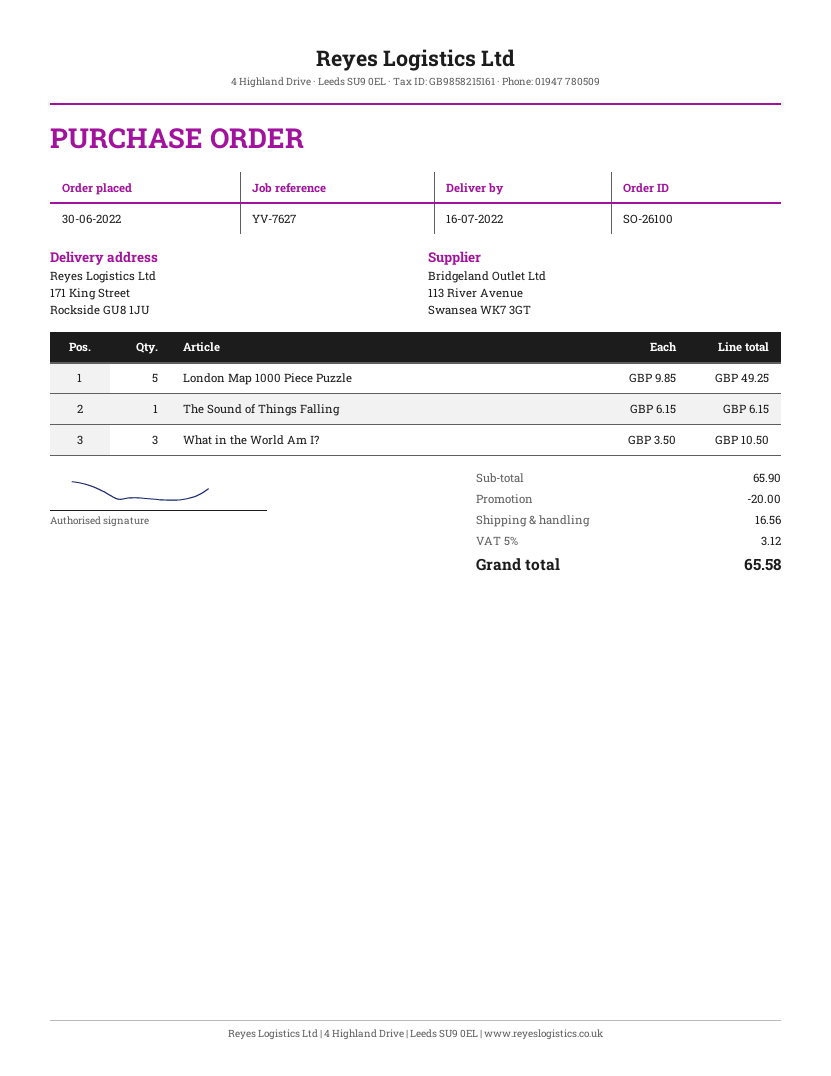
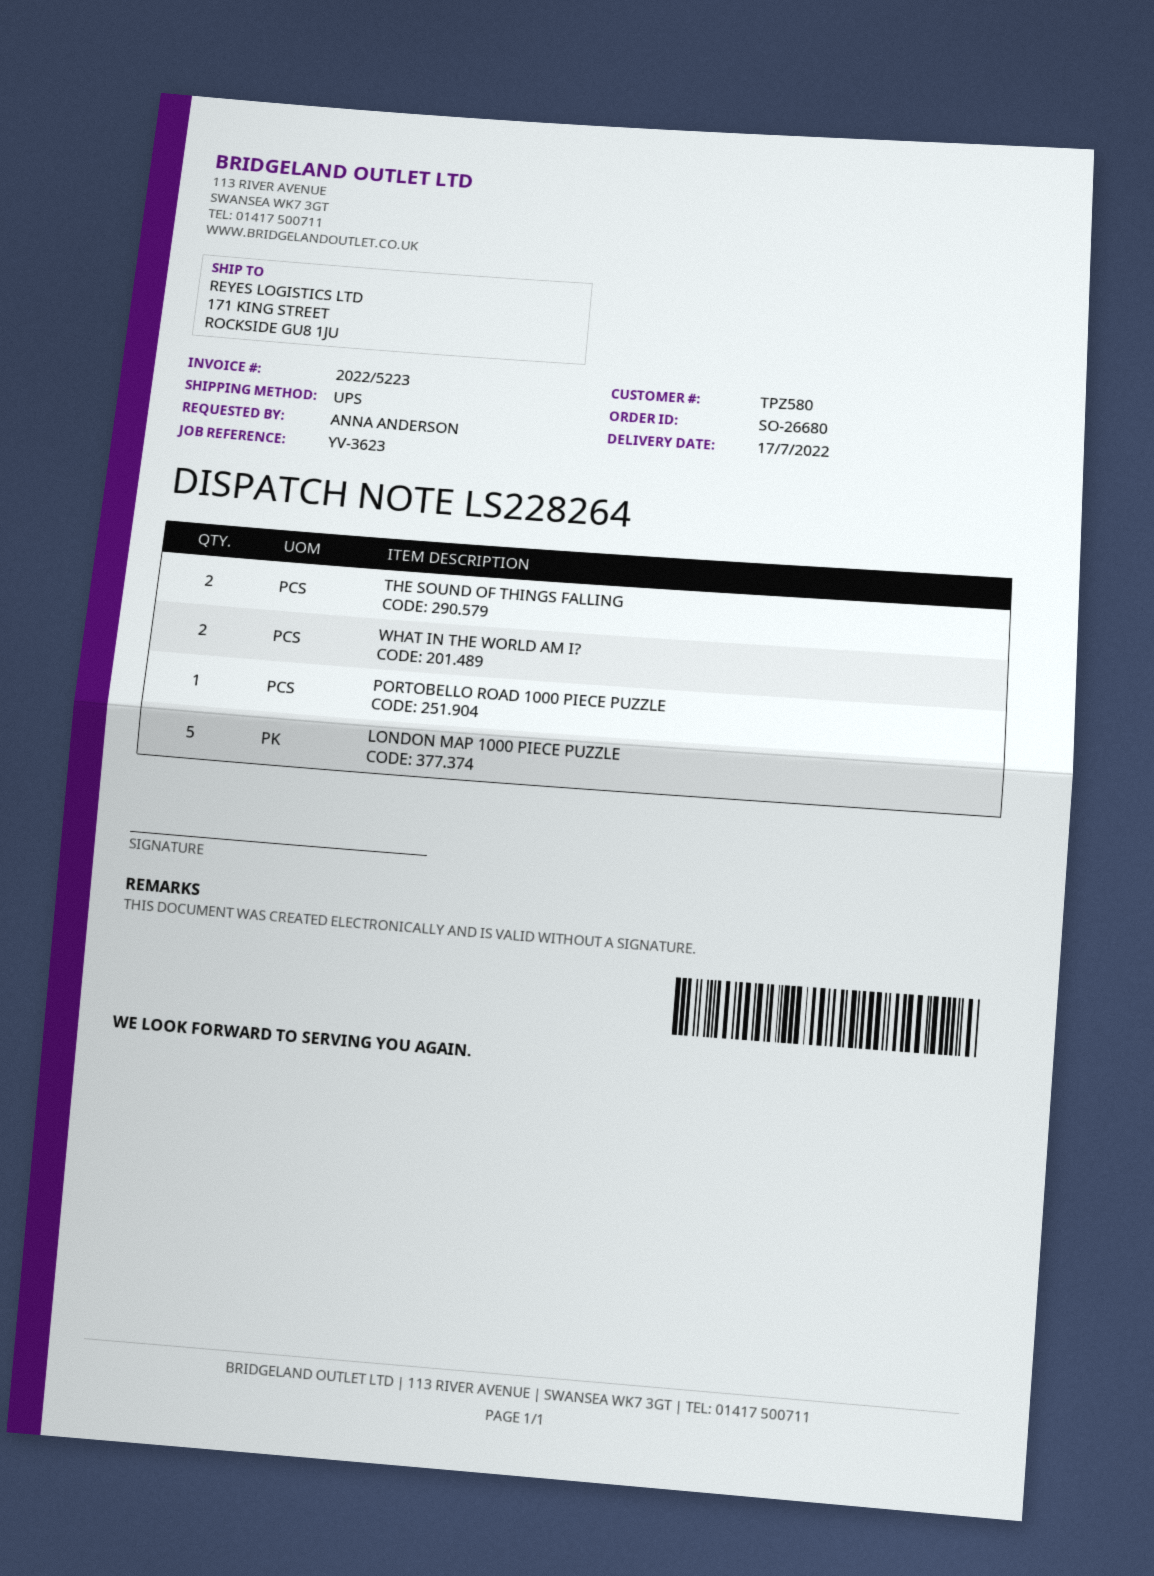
order number: SO-26100 -> SO-26680
delivery date: 2022-07-16 -> 2022-07-17
reference: YV-7627 -> YV-3623
The Sound of Things Falling: 1 -> 2
What in the World Am I?: 3 -> 2
PORTOBELLO ROAD 1000 PIECE PUZZLE: none -> 1

